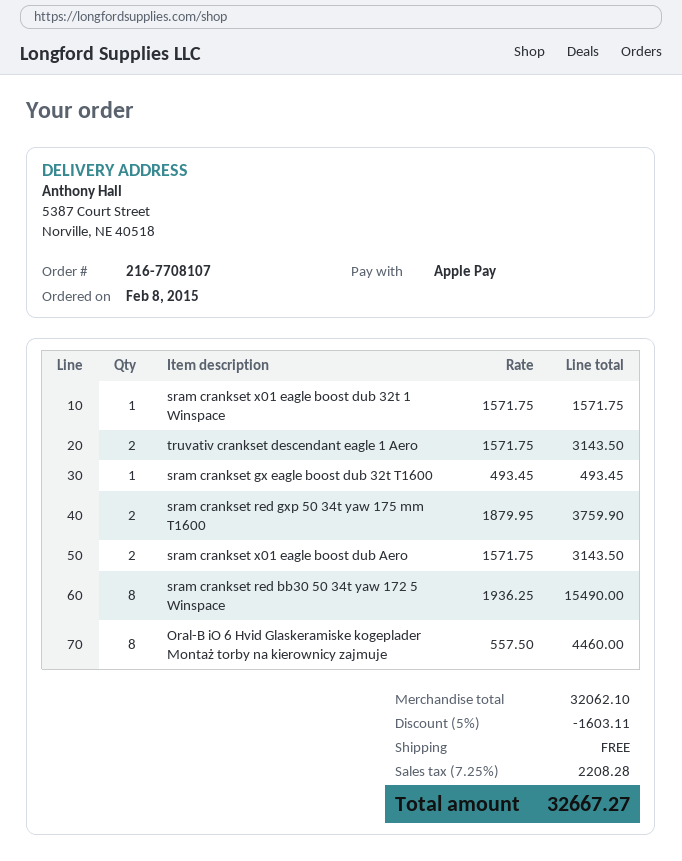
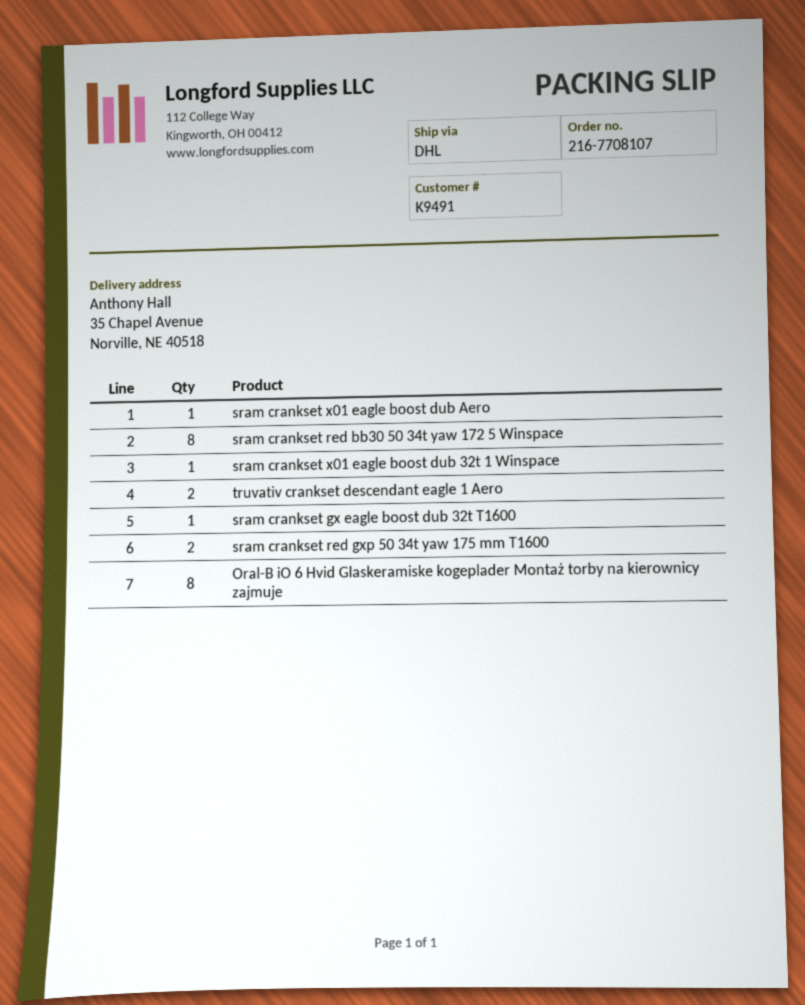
ship to: 5387 Court Street, Norville, NE 40518 -> 35 Chapel Avenue, Norville, NE 40518
sram crankset x01 eagle boost dub Aero: 2 -> 1

